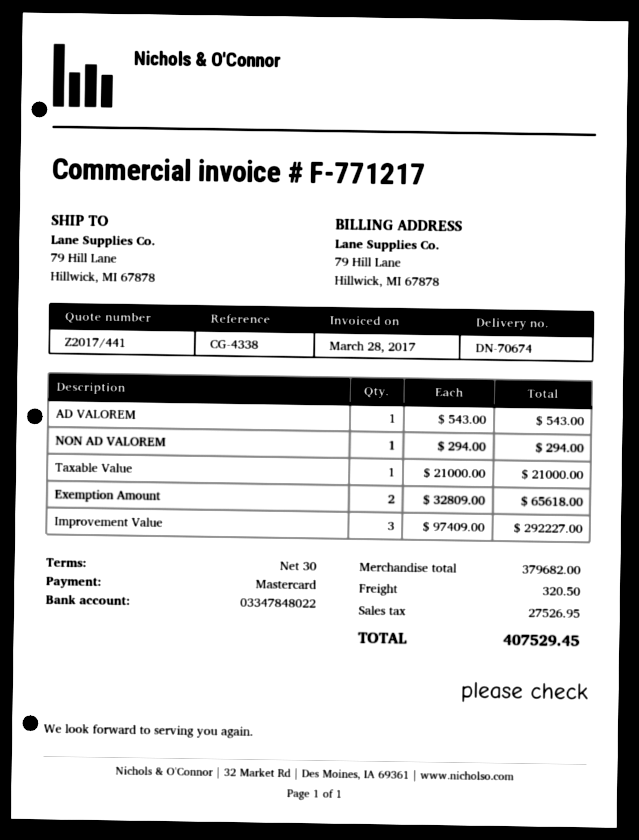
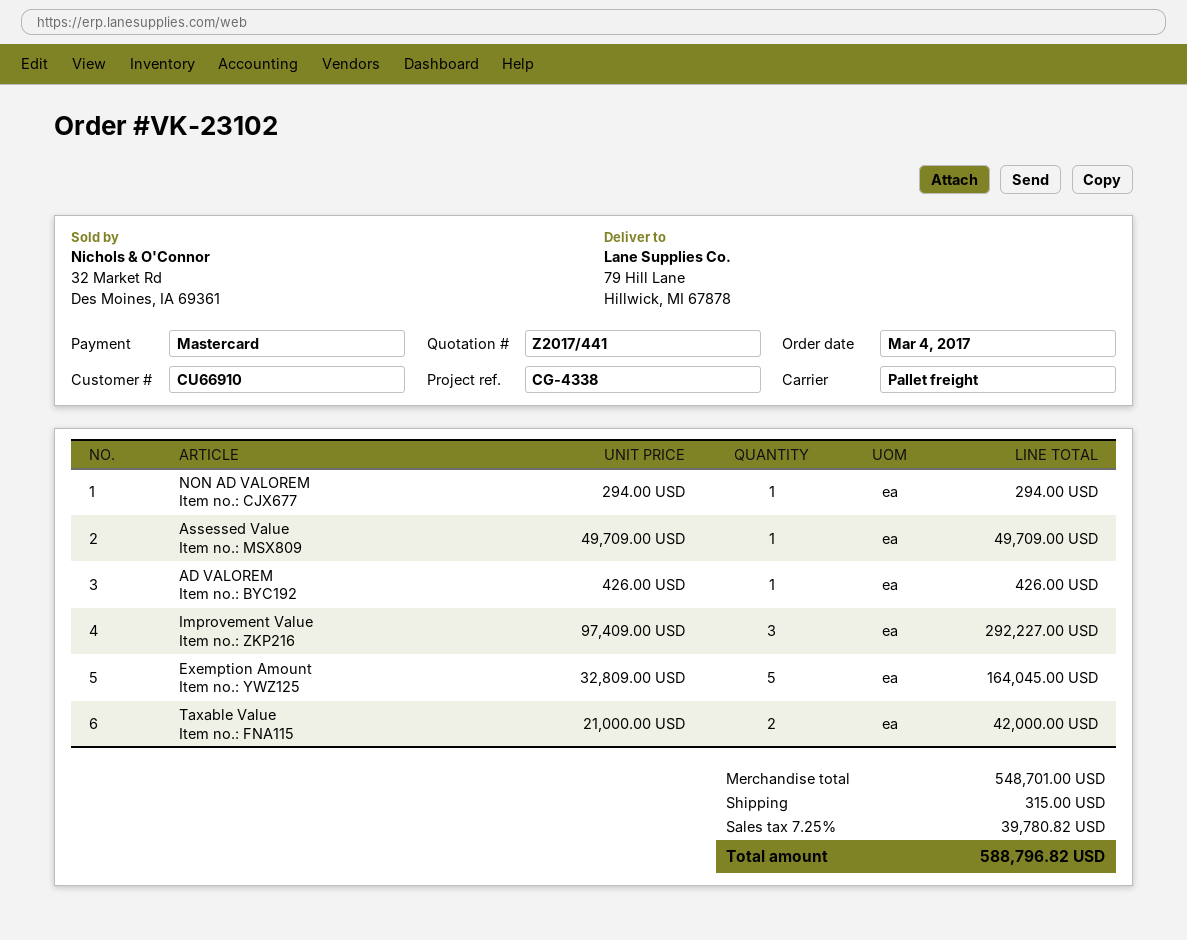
AD VALOREM: 1 x 543.00 = 543.00 -> 1 x 426.00 = 426.00
Taxable Value: 1 x 21000.00 = 21000.00 -> 2 x 21000.00 = 42000.00
Exemption Amount: 2 x 32809.00 = 65618.00 -> 5 x 32809.00 = 164045.00
Assessed Value: none -> 1 x 49709.00 = 49709.00
subtotal: 379682.00 -> 548701.00
shipping: 320.50 -> 315.00
tax: 27526.95 -> 39780.82
total: 407529.45 -> 588796.82

